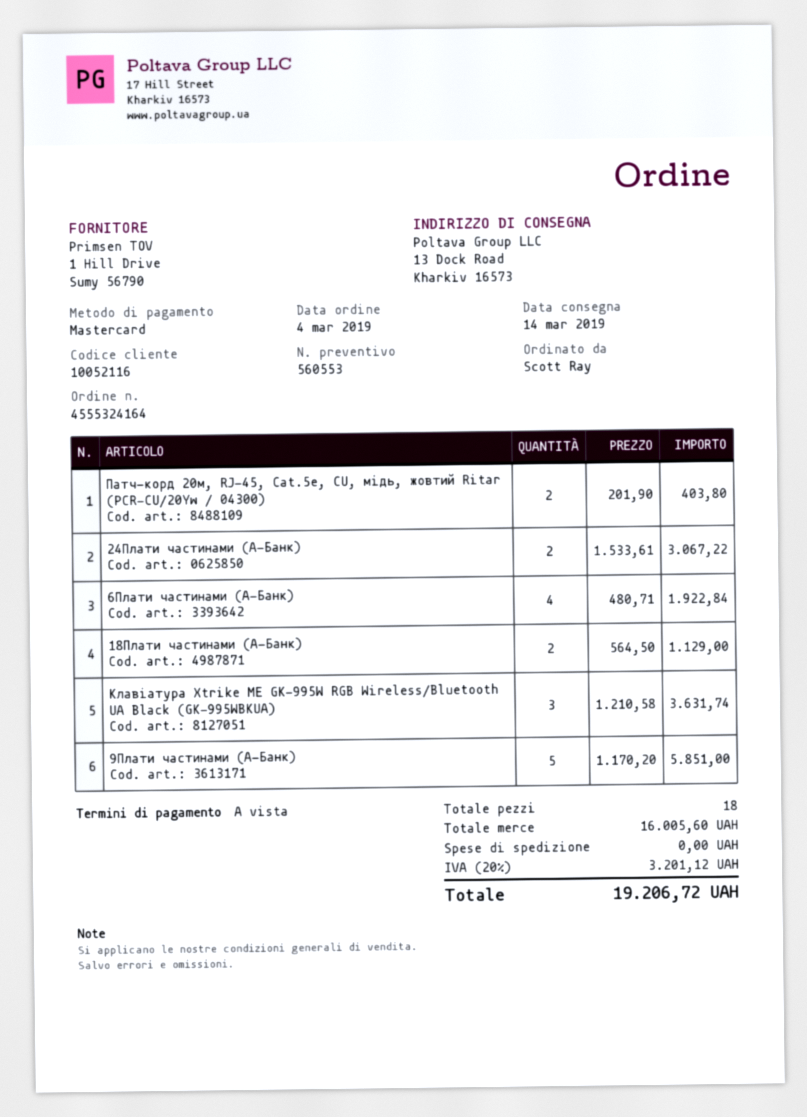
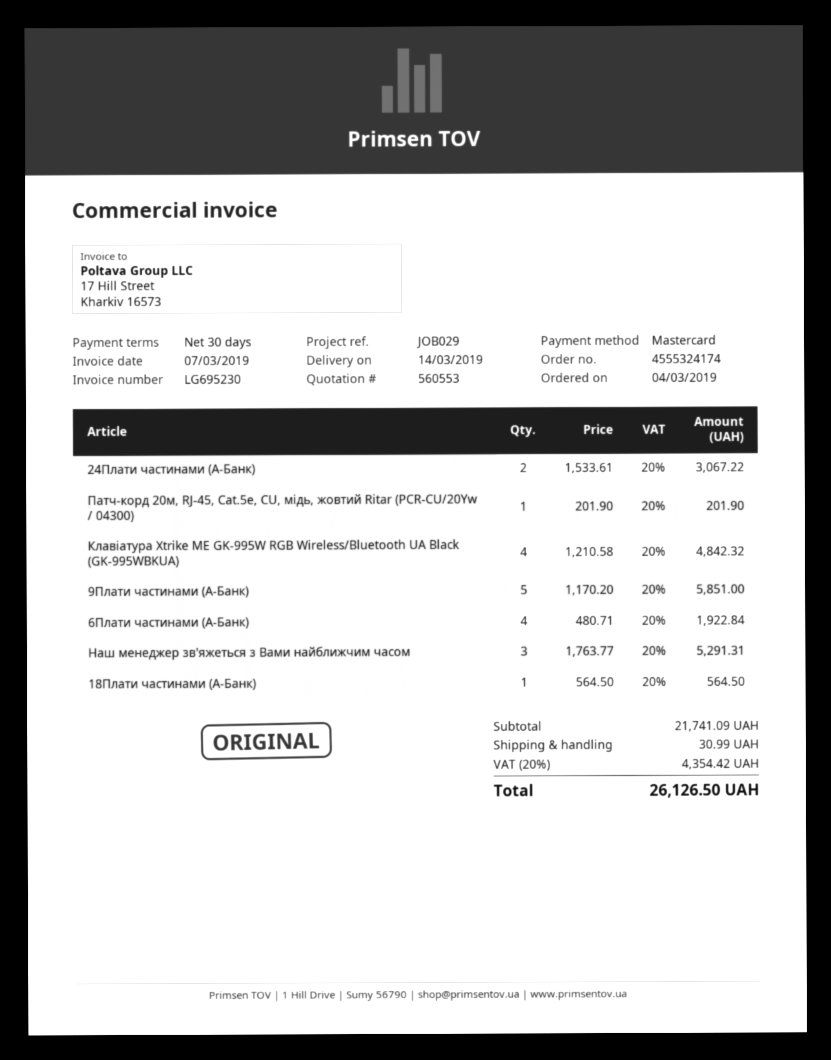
order number: 4555324164 -> 4555324174
payment terms: on receipt -> 30 days
Патч-корд 20м, RJ-45, Cat.5e, CU, мідь, жовтий Ritar (PCR-CU/20Yw / 04300): 2 x 201.90 = 403.80 -> 1 x 201.90 = 201.90
18Плати частинами (А-Банк): 2 x 564.50 = 1129.00 -> 1 x 564.50 = 564.50
Клавіатура Xtrike ME GK-995W RGB Wireless/Bluetooth UA Black (GK-995WBKUA): 3 x 1210.58 = 3631.74 -> 4 x 1210.58 = 4842.32
Наш менеджер зв'яжеться з Вами найближчим часом: none -> 3 x 1763.77 = 5291.31
subtotal: 16005.60 -> 21741.09
shipping: 0.00 -> 30.99
tax: 20% = 3201.12 -> 20% = 4354.42
total: 19206.72 -> 26126.50

